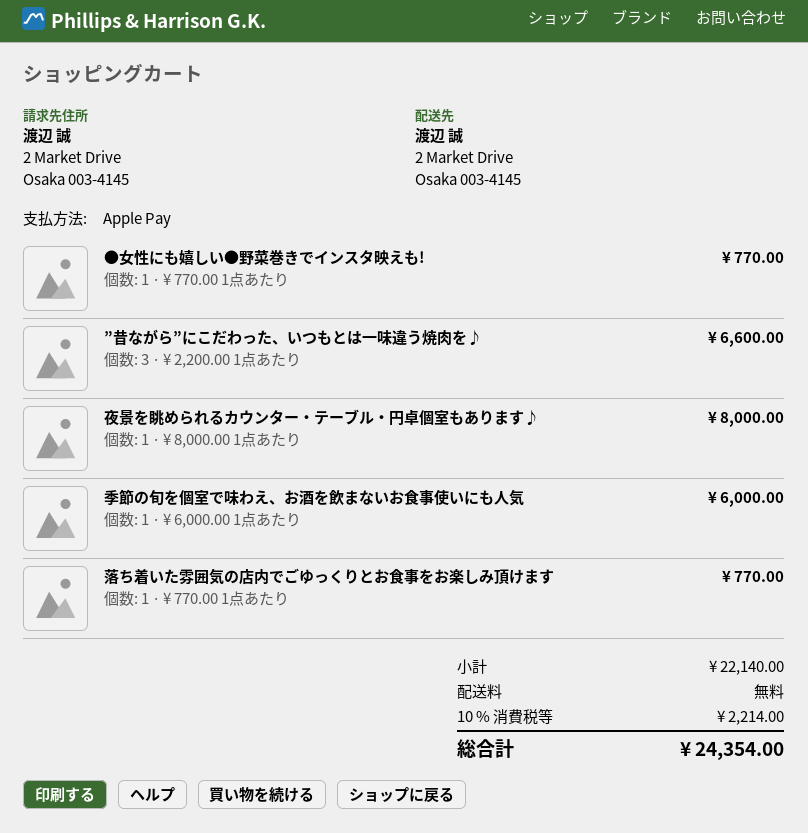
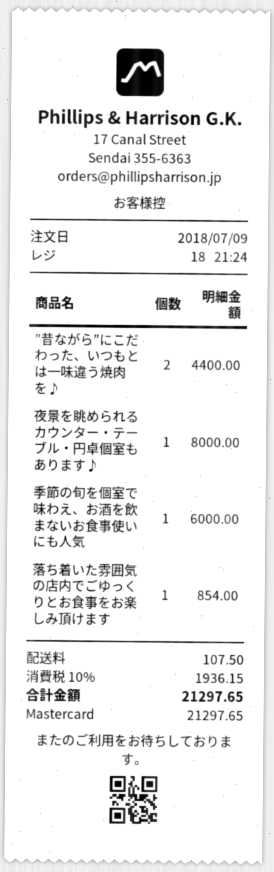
payment method: Apple Pay -> Mastercard
●女性にも嬉しい●野菜巻きでインスタ映えも!: 1 for 770.00 -> none
”昔ながら”にこだわった、いつもとは一味違う焼肉を♪: 3 for 6600.00 -> 2 for 4400.00
落ち着いた雰囲気の店内でごゆっくりとお食事をお楽しみ頂けます: 1 for 770.00 -> 1 for 854.00
shipping: 0.00 -> 107.50
tax: 10% = 2214.00 -> 10% = 1936.15
total: 24354.00 -> 21297.65

